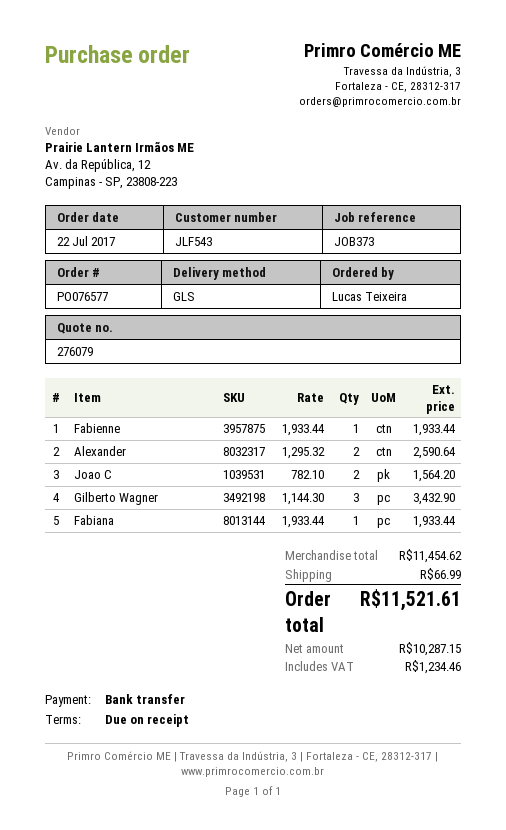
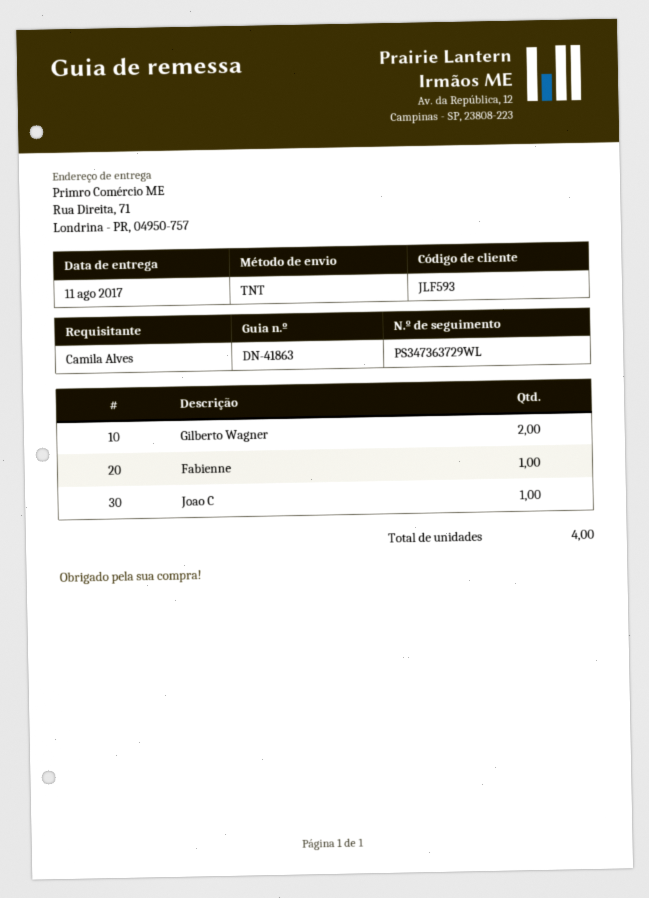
customer number: JLF543 -> JLF593
ordered by: Lucas Teixeira -> Camila Alves
shipping method: GLS -> TNT
Alexander: 2 -> none
Joao C: 2 -> 1
Gilberto Wagner: 3 -> 2
Fabiana: 1 -> none

